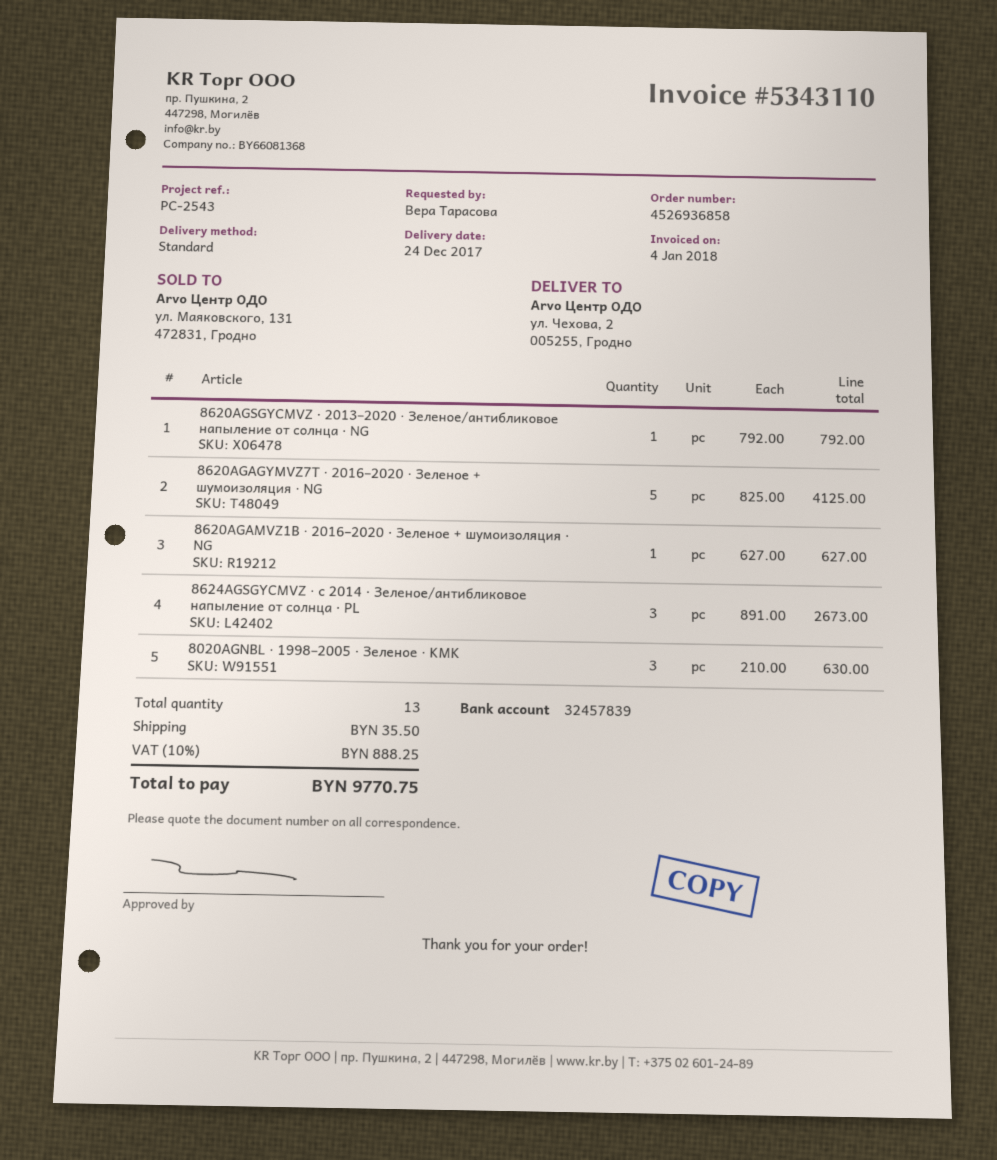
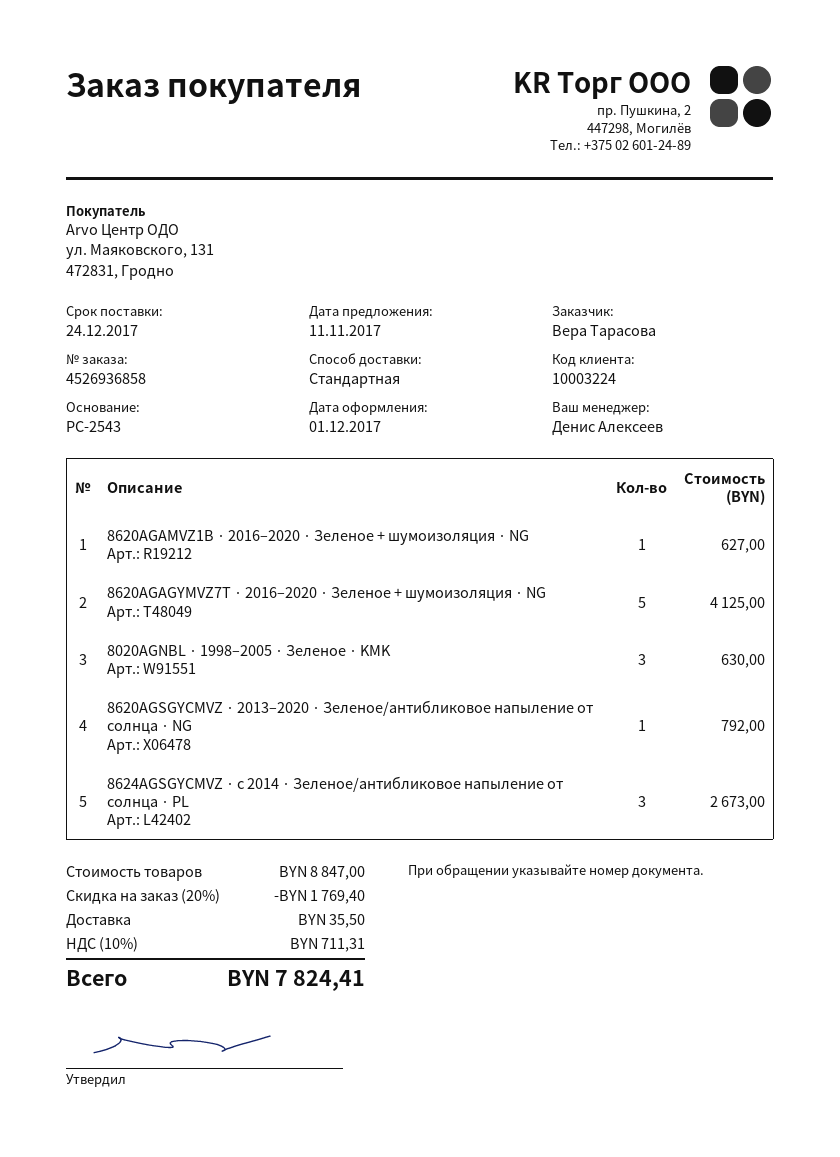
discount: none -> 20% = 1769.40
tax: 10% = 888.25 -> 10% = 711.31
total: 9770.75 -> 7824.41

